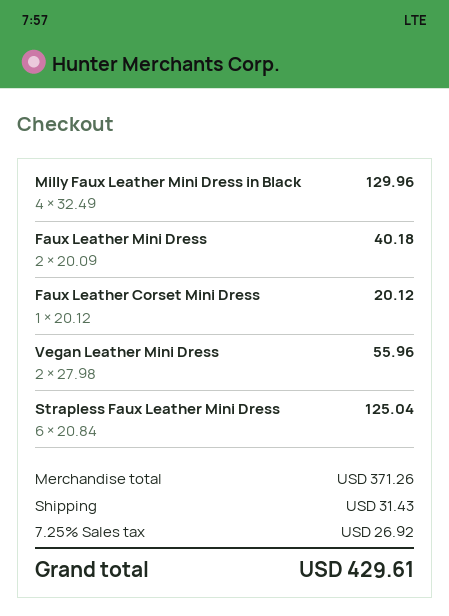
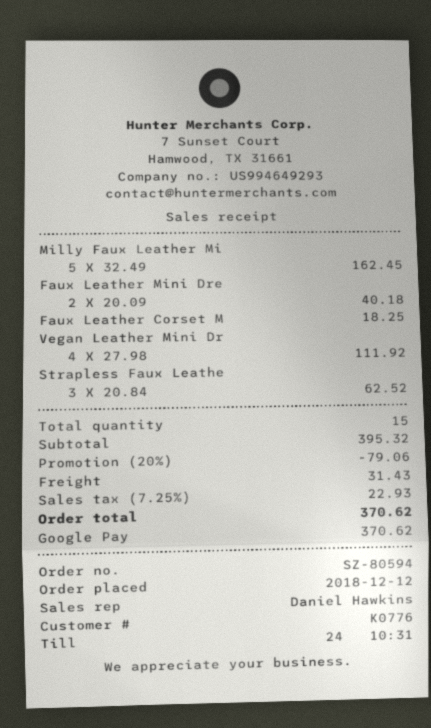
Milly Faux Leather Mini Dress in Black: 4 x 32.49 = 129.96 -> 5 x 32.49 = 162.45
Faux Leather Corset Mini Dress: 1 x 20.12 = 20.12 -> 1 x 18.25 = 18.25
Vegan Leather Mini Dress: 2 x 27.98 = 55.96 -> 4 x 27.98 = 111.92
Strapless Faux Leather Mini Dress: 6 x 20.84 = 125.04 -> 3 x 20.84 = 62.52
subtotal: 371.26 -> 395.32
discount: none -> 20% = 79.06
tax: 7.25% = 26.92 -> 7.25% = 22.93
total: 429.61 -> 370.62

